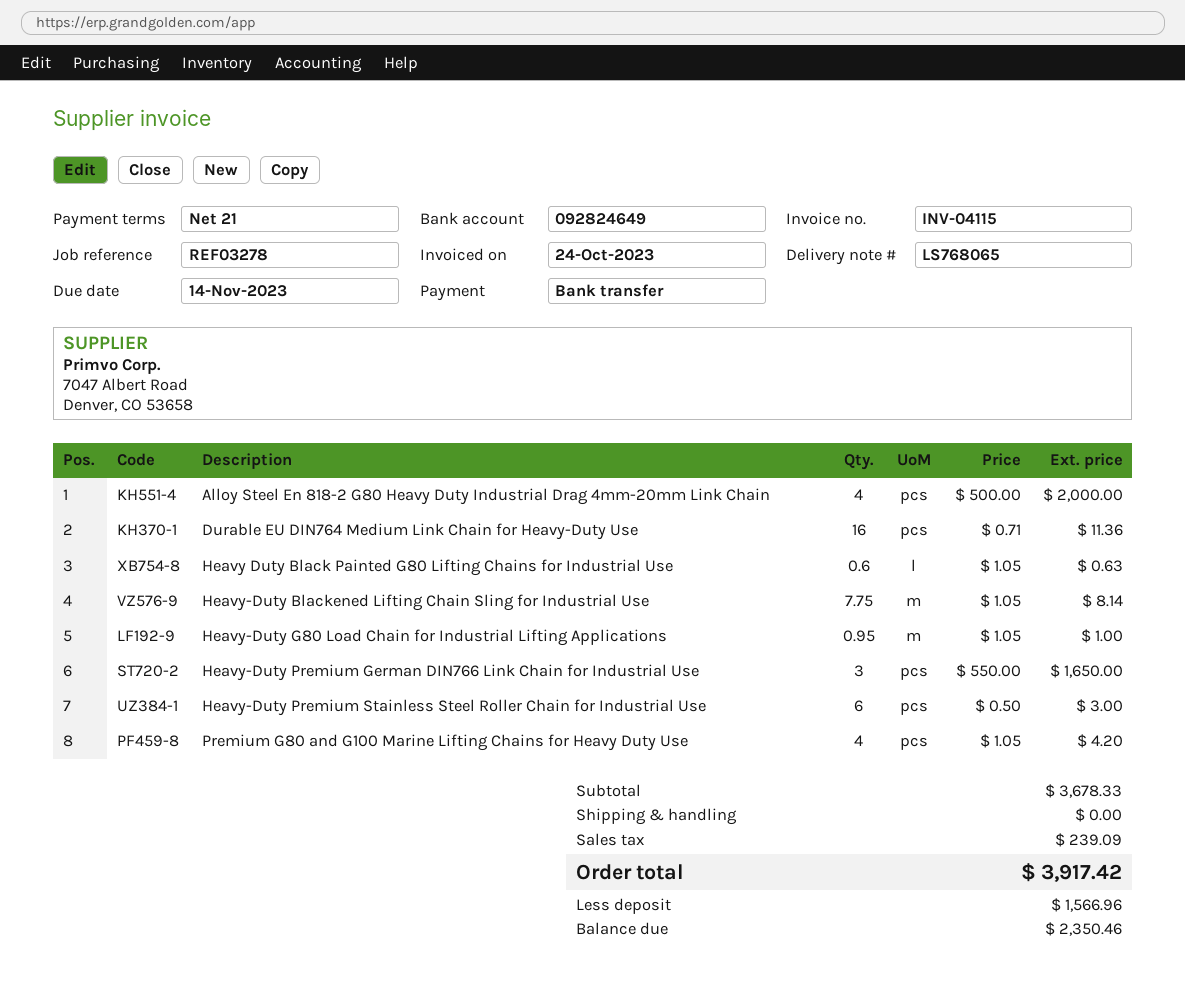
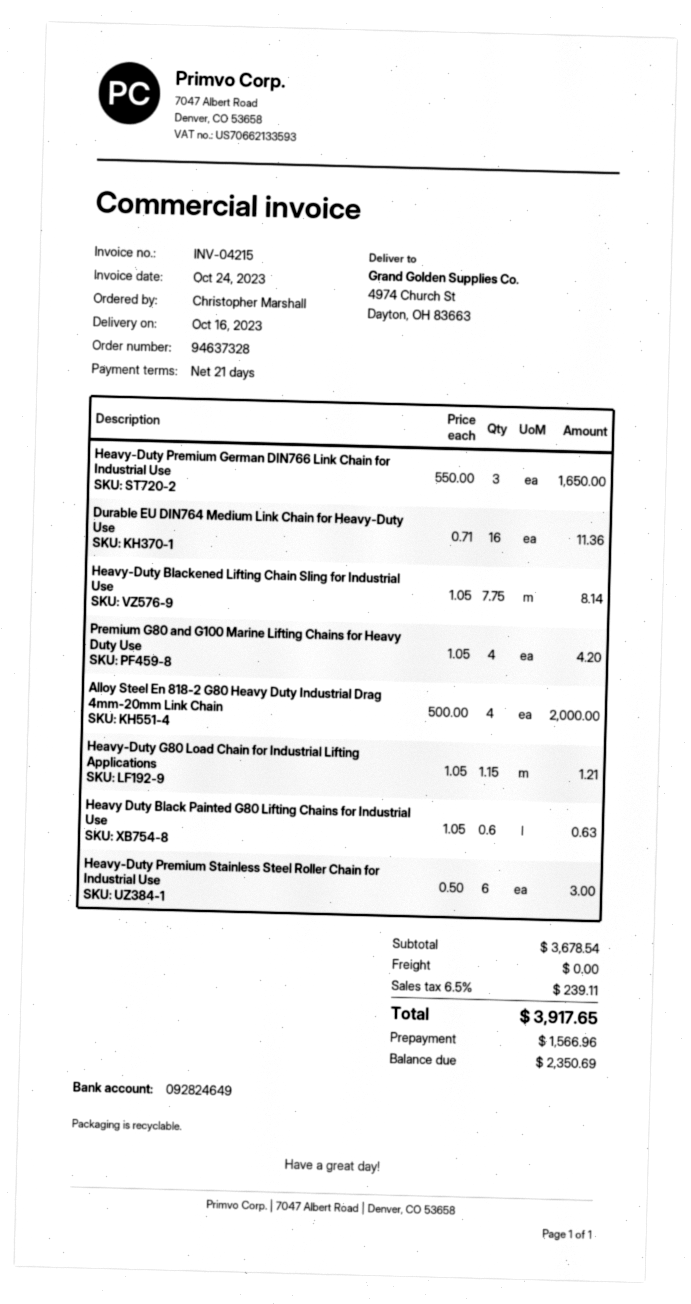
invoice number: INV-04115 -> INV-04215
Heavy-Duty G80 Load Chain for Industrial Lifting Applications: 0.95 x 1.05 = 1.00 -> 1.15 x 1.05 = 1.21
subtotal: 3678.33 -> 3678.54
tax: 239.09 -> 239.11
total: 3917.42 -> 3917.65
balance: 2350.46 -> 2350.69

